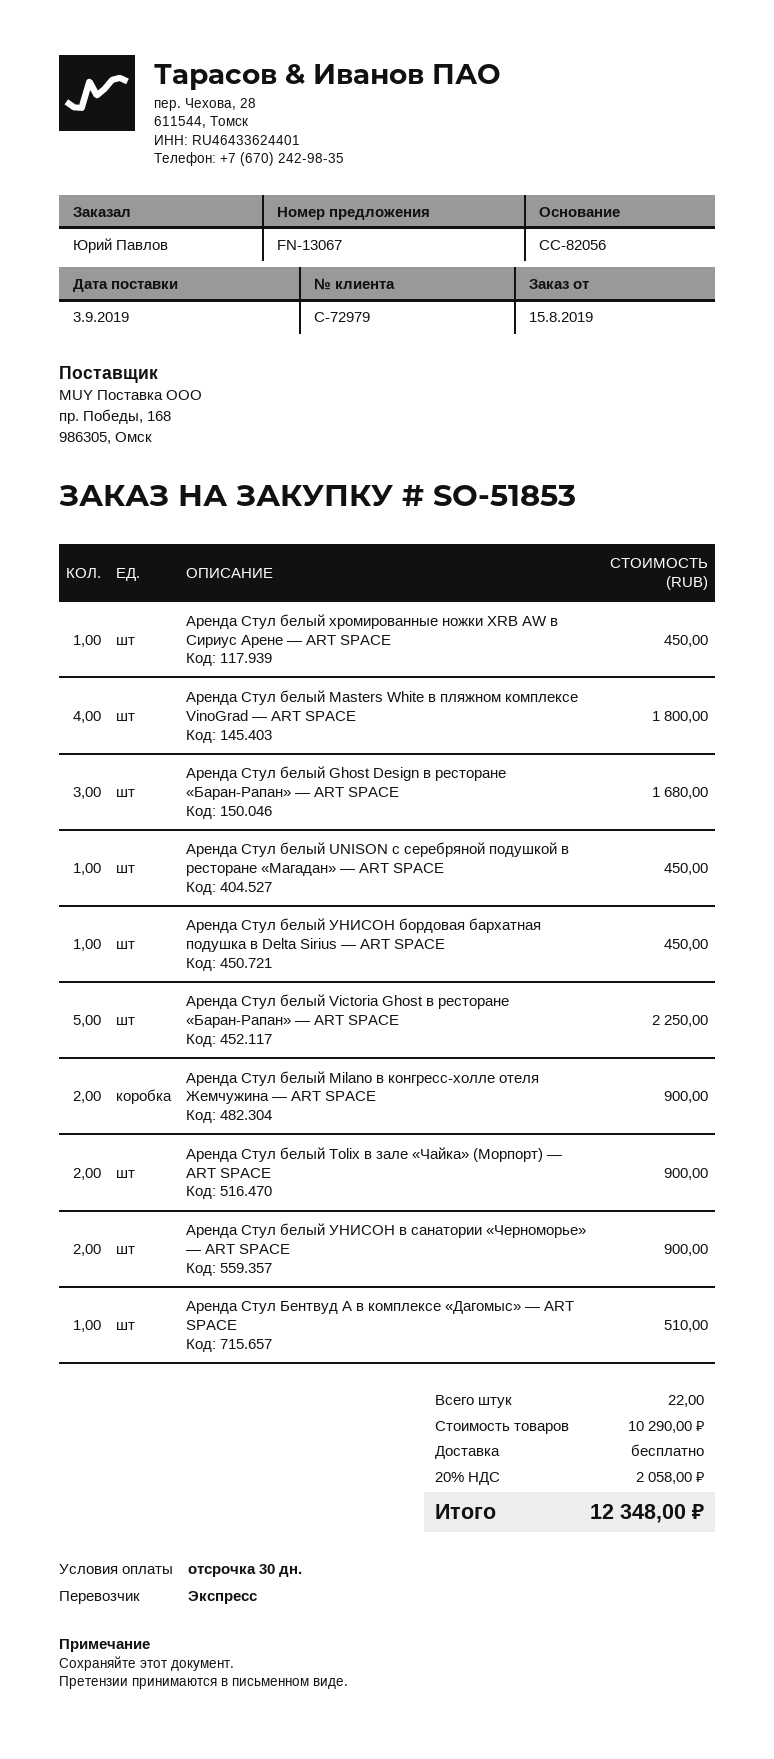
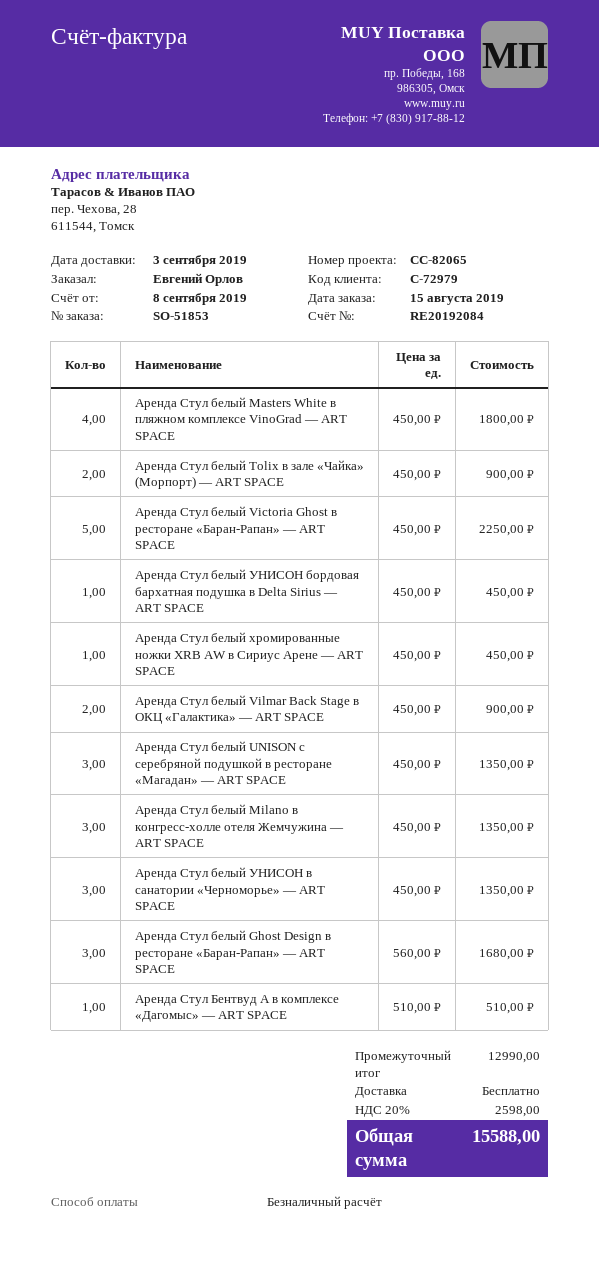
reference: CC-82056 -> CC-82065
ordered by: Юрий Павлов -> Евгений Орлов
Аренда Стул белый UNISON с серебряной подушкой в ресторане «Магадан» — ART SPACE: 1 for 450.00 -> 3 for 1350.00
Аренда Стул белый Milano в конгресс-холле отеля Жемчужина — ART SPACE: 2 for 900.00 -> 3 for 1350.00
Аренда Стул белый УНИСОН в санатории «Черноморье» — ART SPACE: 2 for 900.00 -> 3 for 1350.00
Аренда Стул белый Vilmar Back Stage в ОКЦ «Галактика» — ART SPACE: none -> 2 for 900.00
subtotal: 10290.00 -> 12990.00
tax: 20% = 2058.00 -> 20% = 2598.00
total: 12348.00 -> 15588.00

